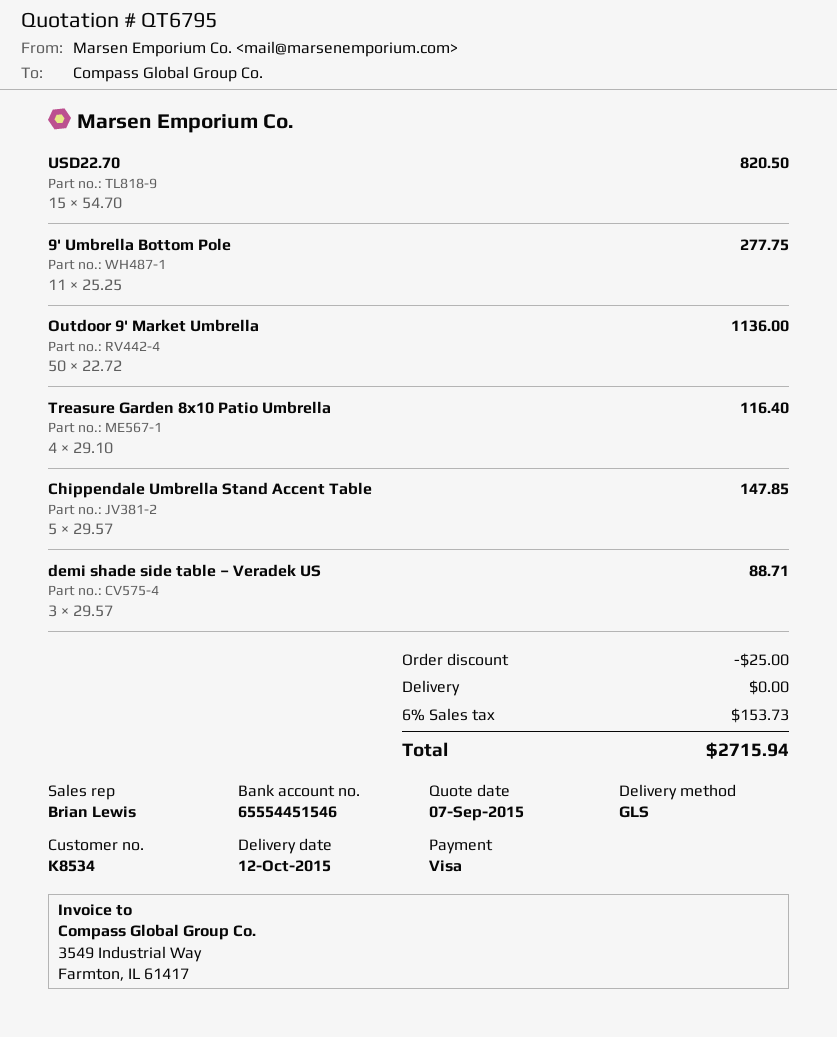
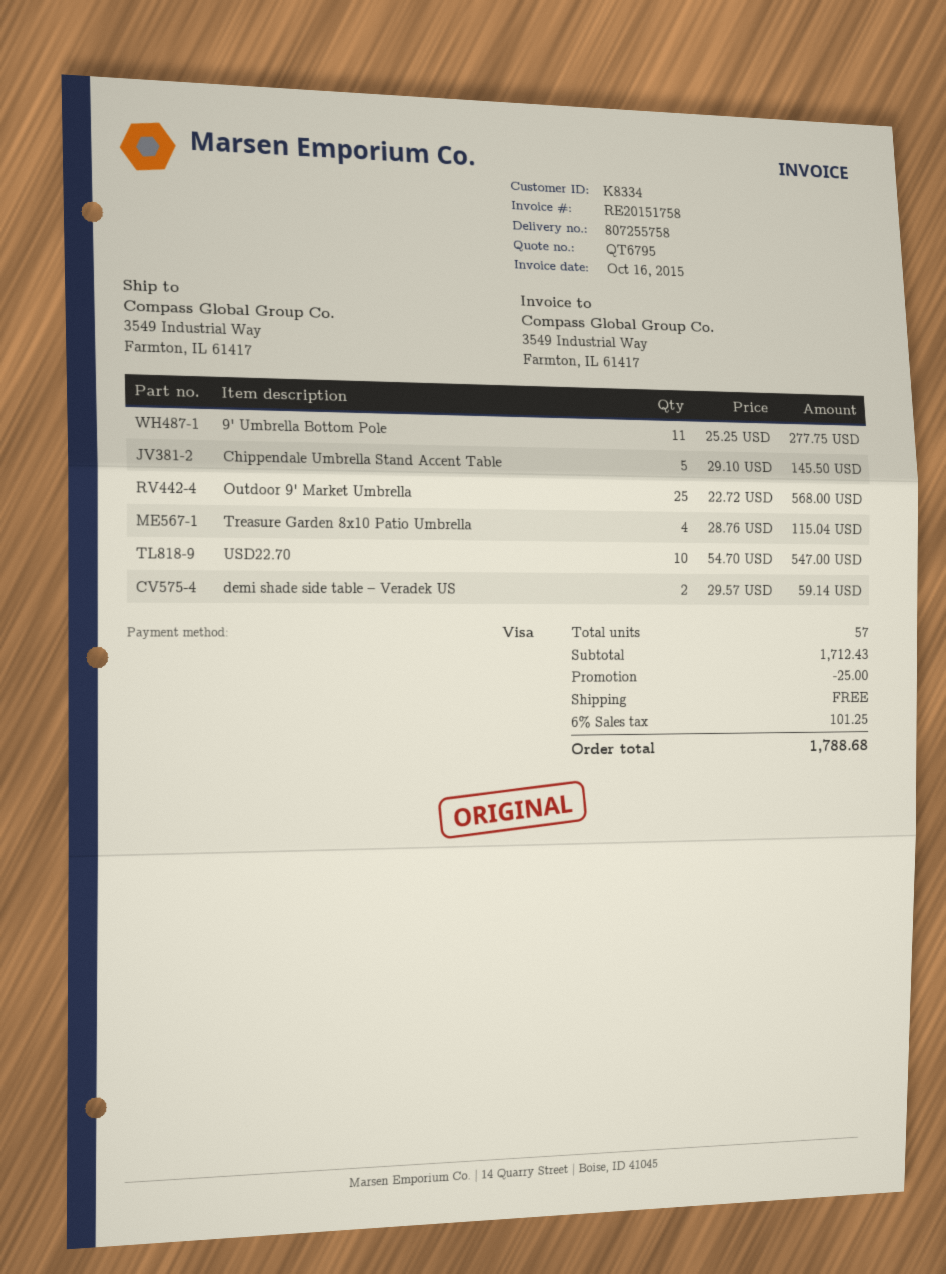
customer number: K8534 -> K8334
USD22.70: 15 x 54.70 = 820.50 -> 10 x 54.70 = 547.00
Outdoor 9' Market Umbrella: 50 x 22.72 = 1136.00 -> 25 x 22.72 = 568.00
Treasure Garden 8x10 Patio Umbrella: 4 x 29.10 = 116.40 -> 4 x 28.76 = 115.04
Chippendale Umbrella Stand Accent Table: 5 x 29.57 = 147.85 -> 5 x 29.10 = 145.50
demi shade side table – Veradek US: 3 x 29.57 = 88.71 -> 2 x 29.57 = 59.14
tax: 6% = 153.73 -> 6% = 101.25
total: 2715.94 -> 1788.68

